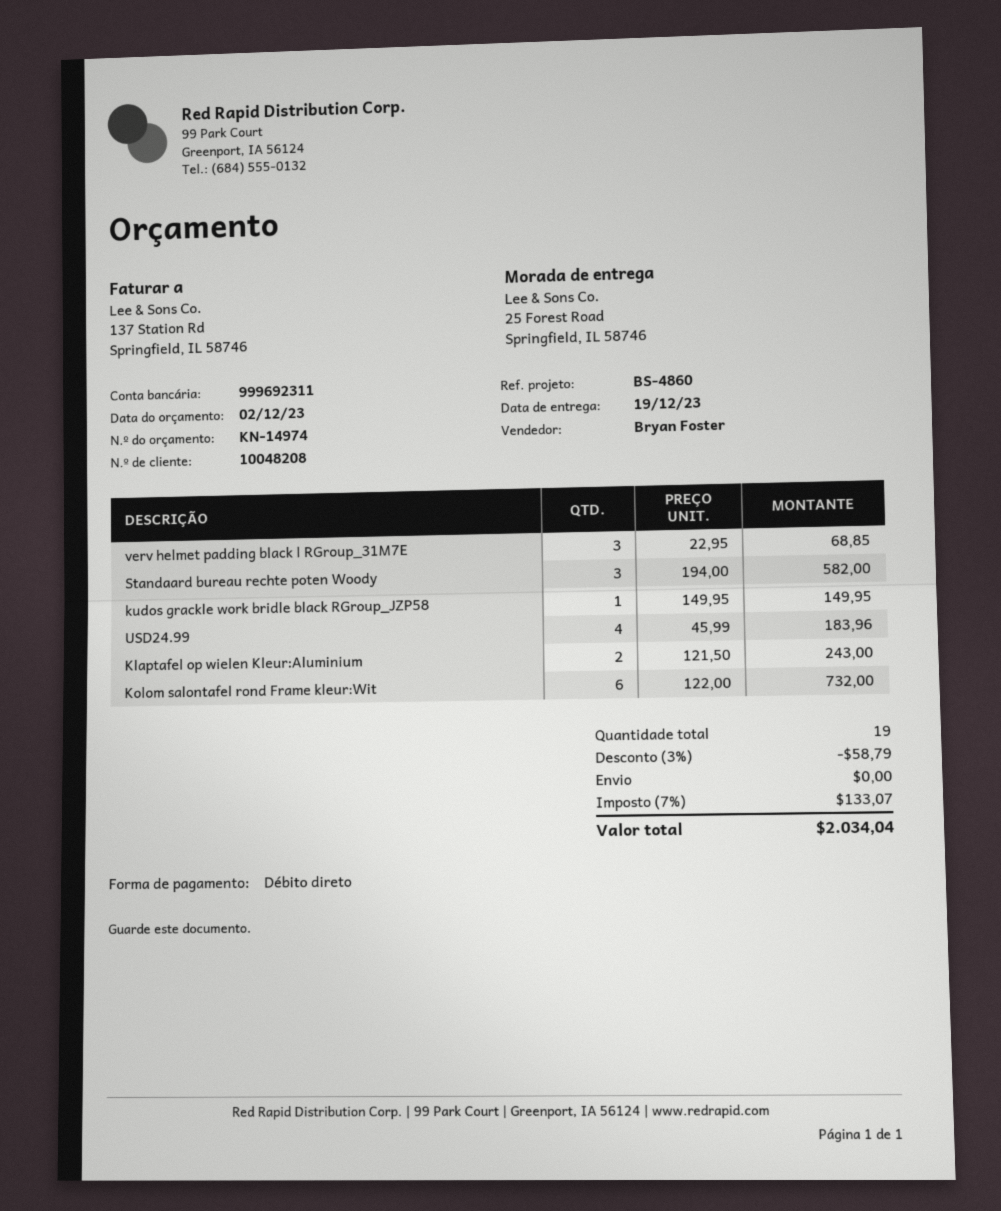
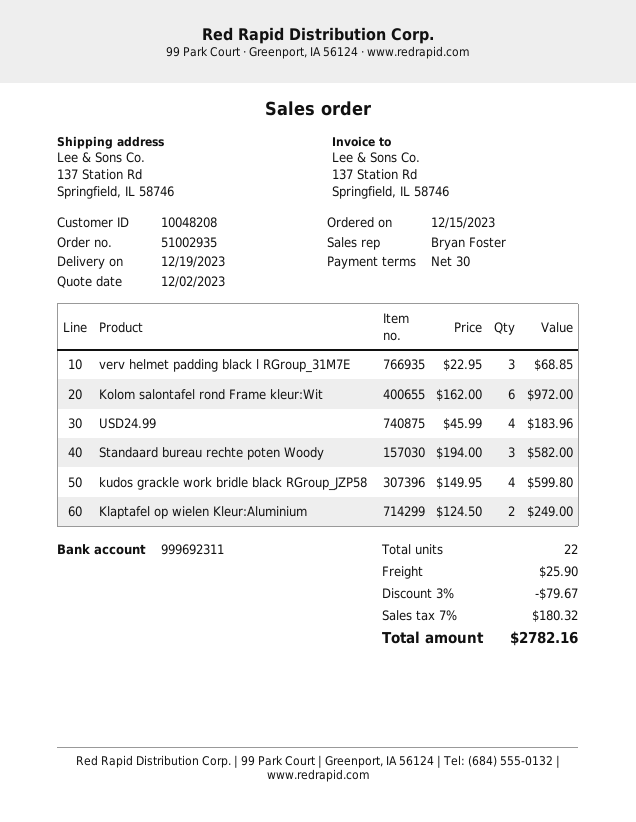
ship to: 25 Forest Road, Springfield, IL 58746 -> 137 Station Rd, Springfield, IL 58746
kudos grackle work bridle black RGroup_JZP58: 1 x 149.95 = 149.95 -> 4 x 149.95 = 599.80
Klaptafel op wielen Kleur:Aluminium: 2 x 121.50 = 243.00 -> 2 x 124.50 = 249.00
Kolom salontafel rond Frame kleur:Wit: 6 x 122.00 = 732.00 -> 6 x 162.00 = 972.00
total quantity: 19 -> 22
discount: 3% = 58.79 -> 3% = 79.67
shipping: 0.00 -> 25.90
tax: 7% = 133.07 -> 7% = 180.32
total: 2034.04 -> 2782.16

